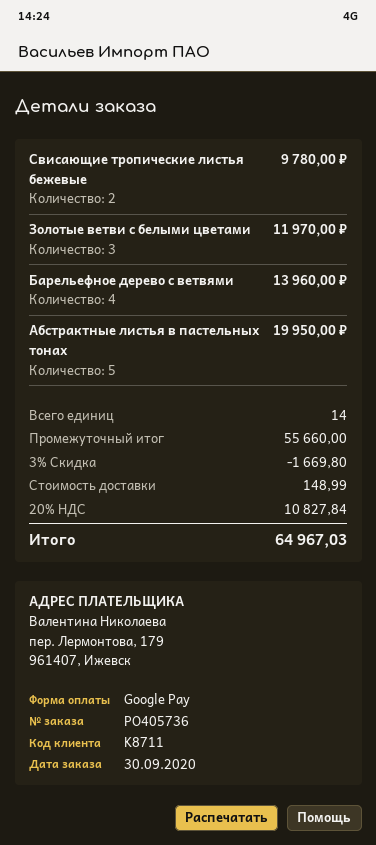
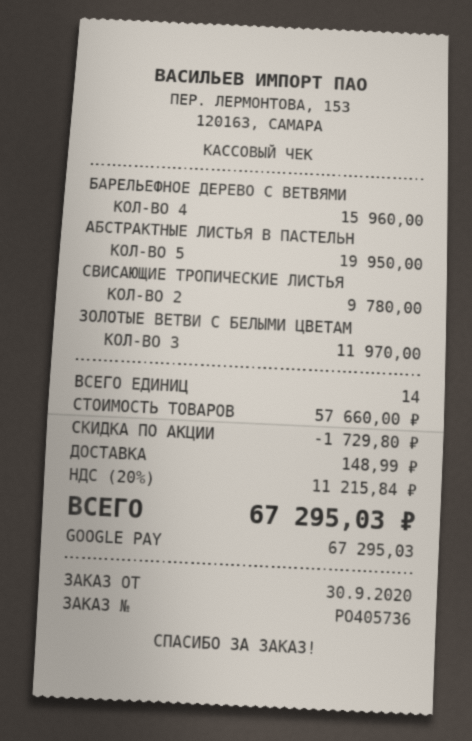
Барельефное дерево с ветвями: 4 for 13960.00 -> 4 for 15960.00
subtotal: 55660.00 -> 57660.00
discount: 1669.80 -> 1729.80
tax: 20% = 10827.84 -> 20% = 11215.84
total: 64967.03 -> 67295.03

